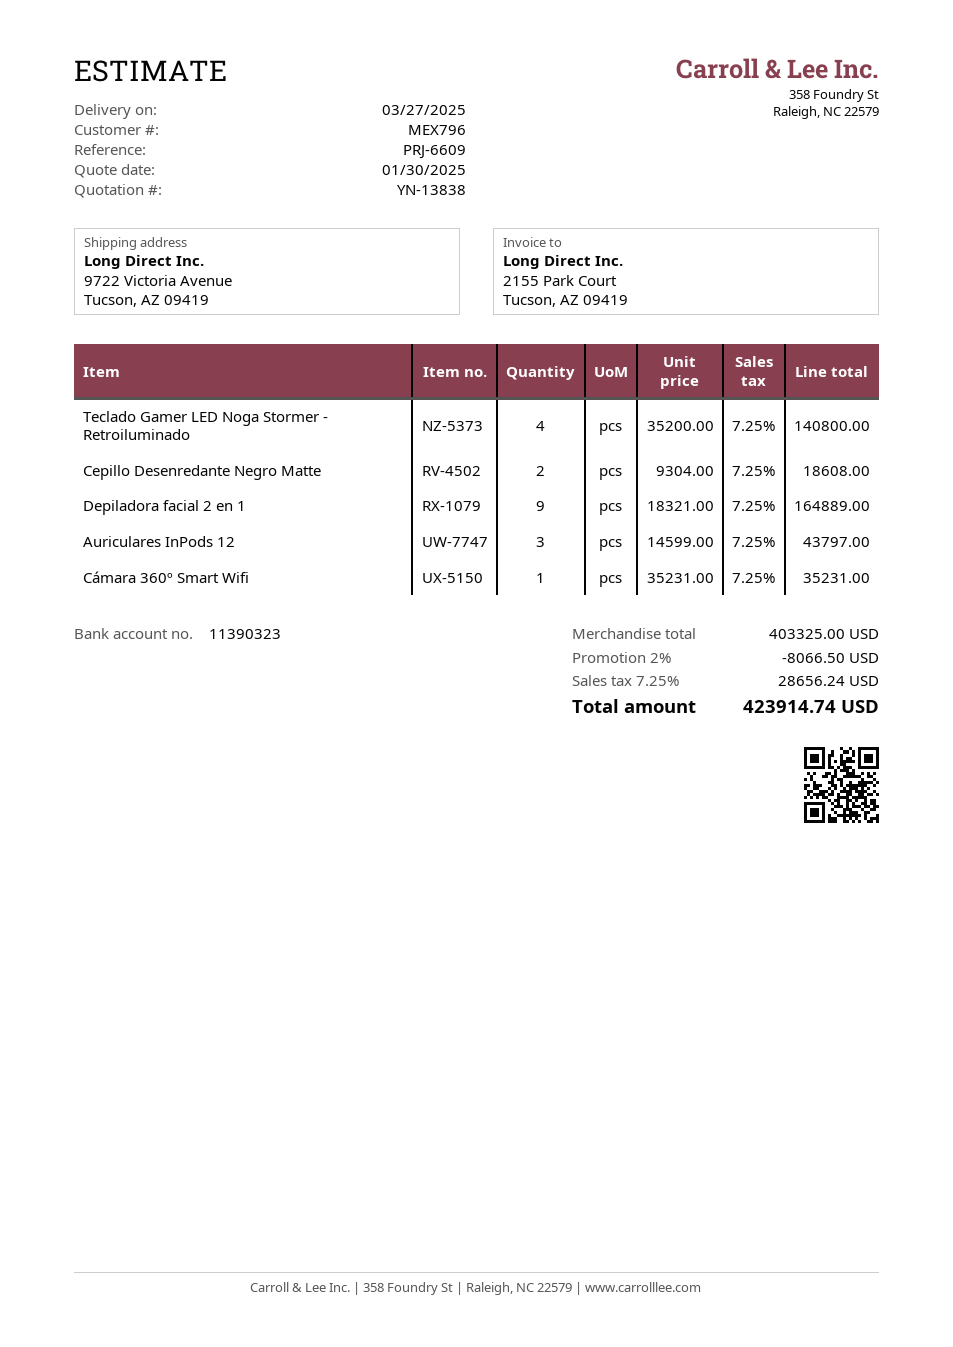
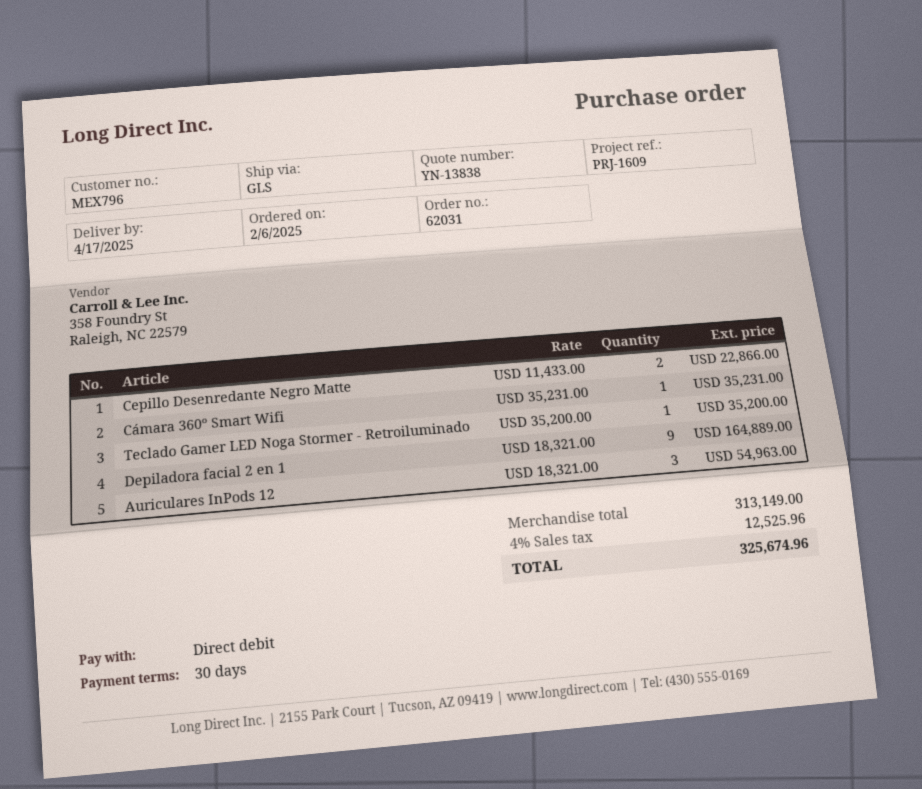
delivery date: 2025-03-27 -> 2025-04-17
reference: PRJ-6609 -> PRJ-1609
Teclado Gamer LED Noga Stormer - Retroiluminado: 4 x 35200.00 = 140800.00 -> 1 x 35200.00 = 35200.00
Cepillo Desenredante Negro Matte: 2 x 9304.00 = 18608.00 -> 2 x 11433.00 = 22866.00
Auriculares InPods 12: 3 x 14599.00 = 43797.00 -> 3 x 18321.00 = 54963.00
subtotal: 403325.00 -> 313149.00
discount: 2% = 8066.50 -> none
tax: 7.25% = 28656.24 -> 4% = 12525.96
total: 423914.74 -> 325674.96

